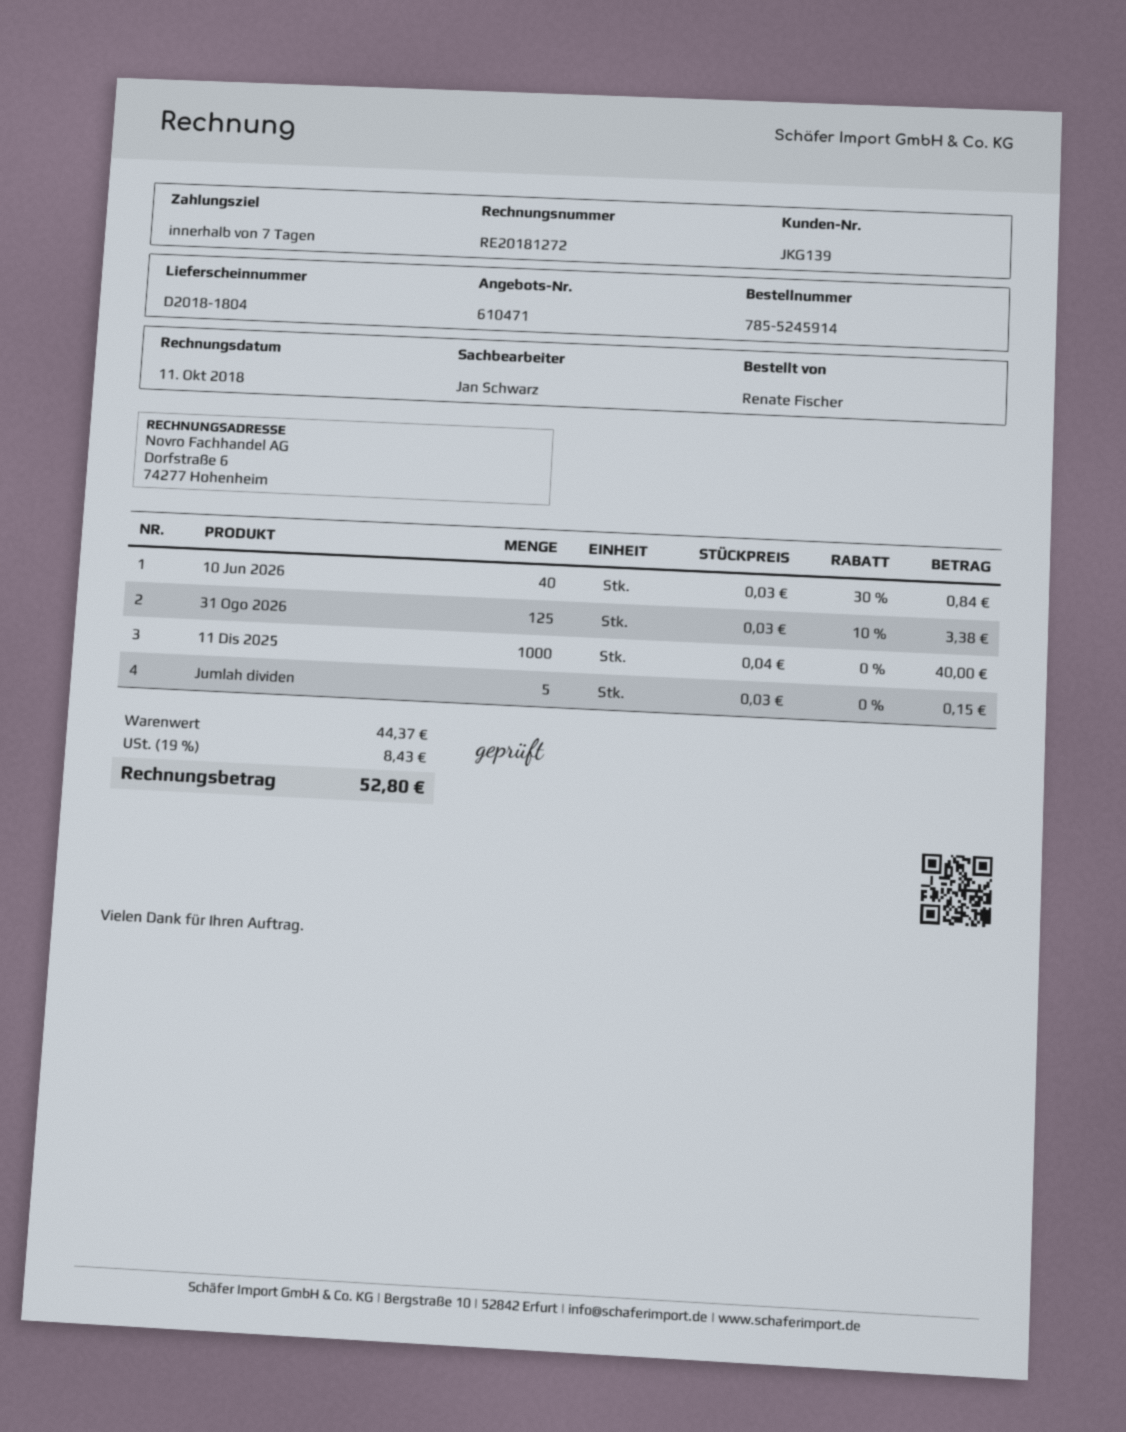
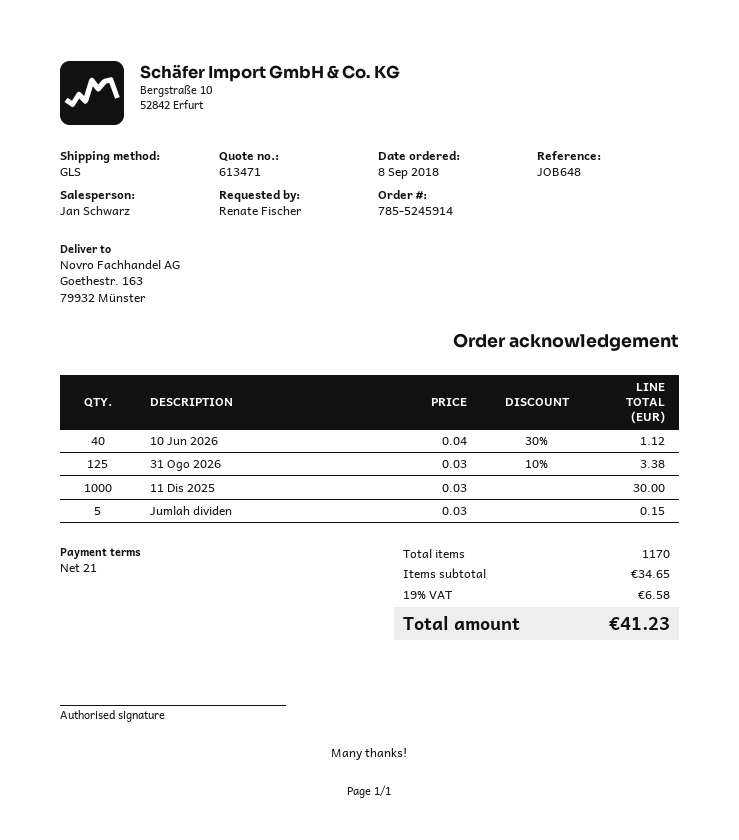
quote number: 610471 -> 613471
payment terms: 7 days -> 21 days
10 Jun 2026: 40 x 0.03 - 30% = 0.84 -> 40 x 0.04 - 30% = 1.12
11 Dis 2025: 1000 x 0.04 = 40.00 -> 1000 x 0.03 = 30.00
subtotal: 44.37 -> 34.65
tax: 19% = 8.43 -> 19% = 6.58
total: 52.80 -> 41.23

